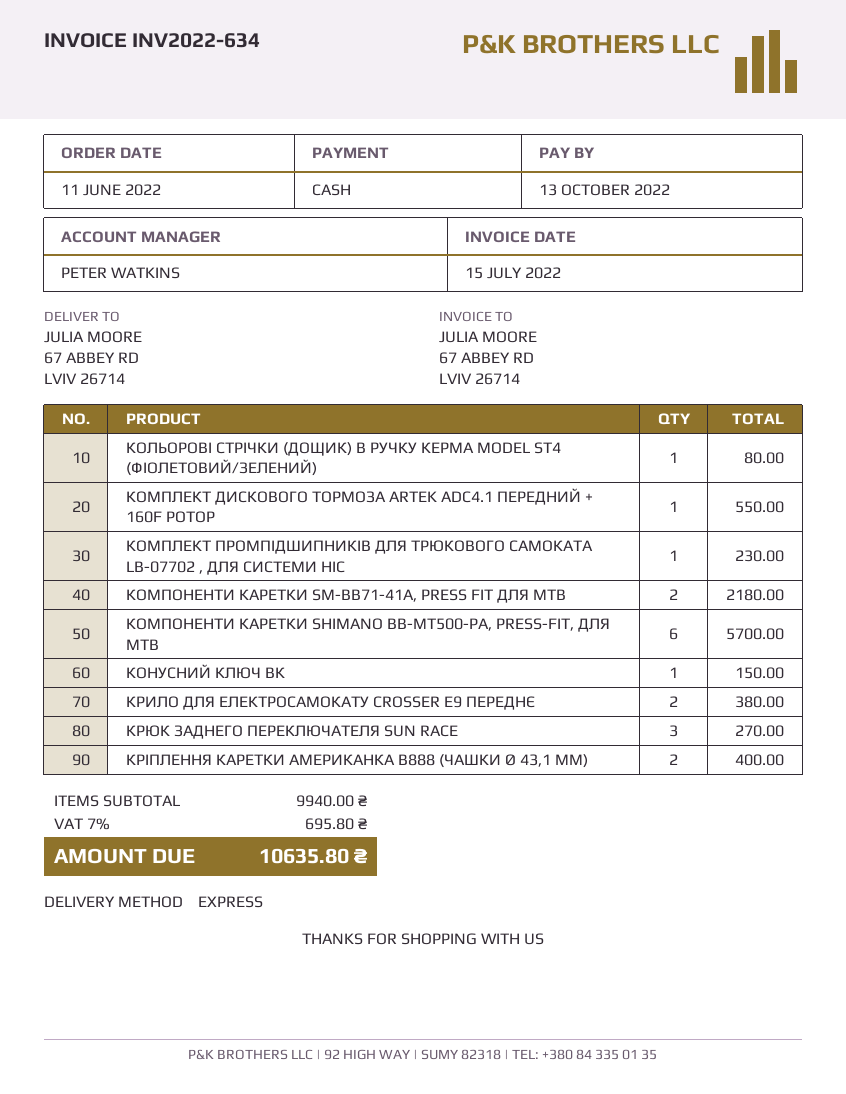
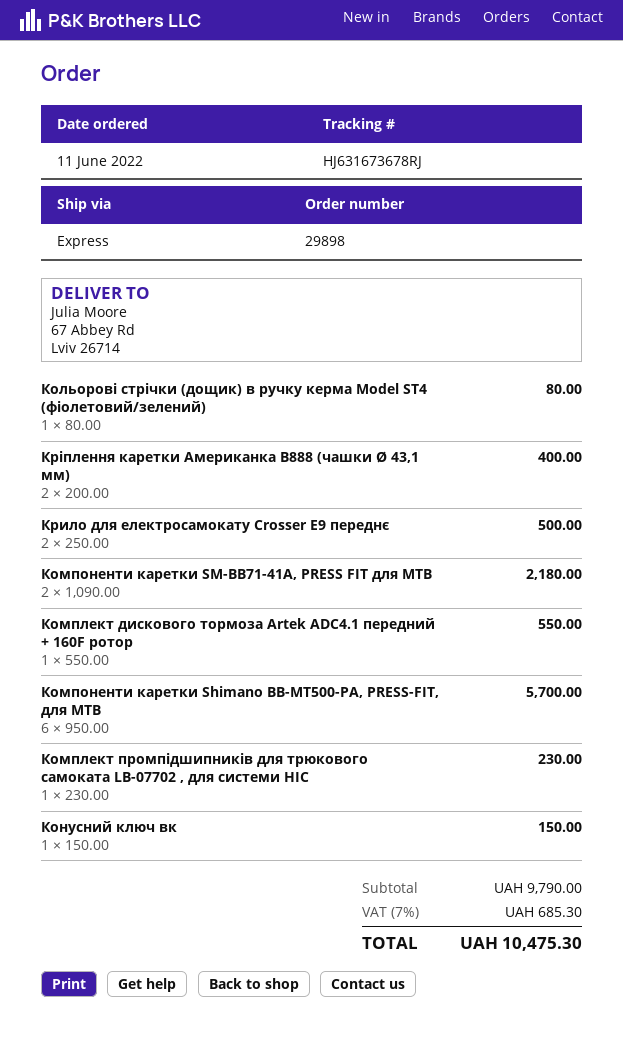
КРИЛО ДЛЯ ЕЛЕКТРОСАМОКАТУ CROSSER E9 ПЕРЕДНЄ: 2 for 380.00 -> 2 for 500.00
КРЮК ЗАДНЕГО ПЕРЕКЛЮЧАТЕЛЯ SUN RACE: 3 for 270.00 -> none
subtotal: 9940.00 -> 9790.00
tax: 7% = 695.80 -> 7% = 685.30
total: 10635.80 -> 10475.30

